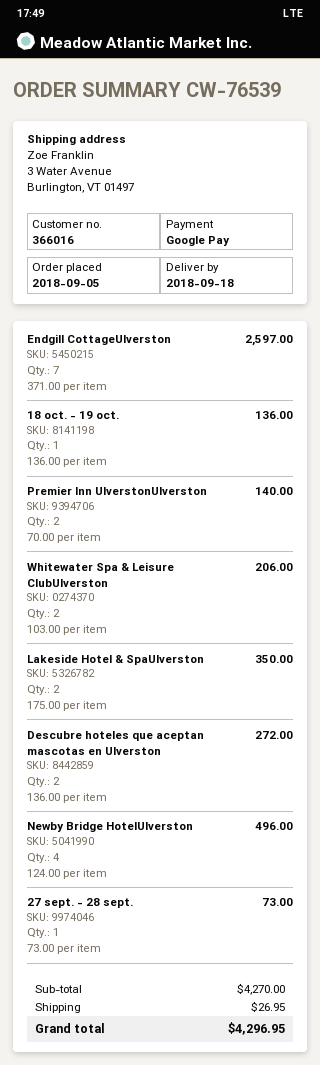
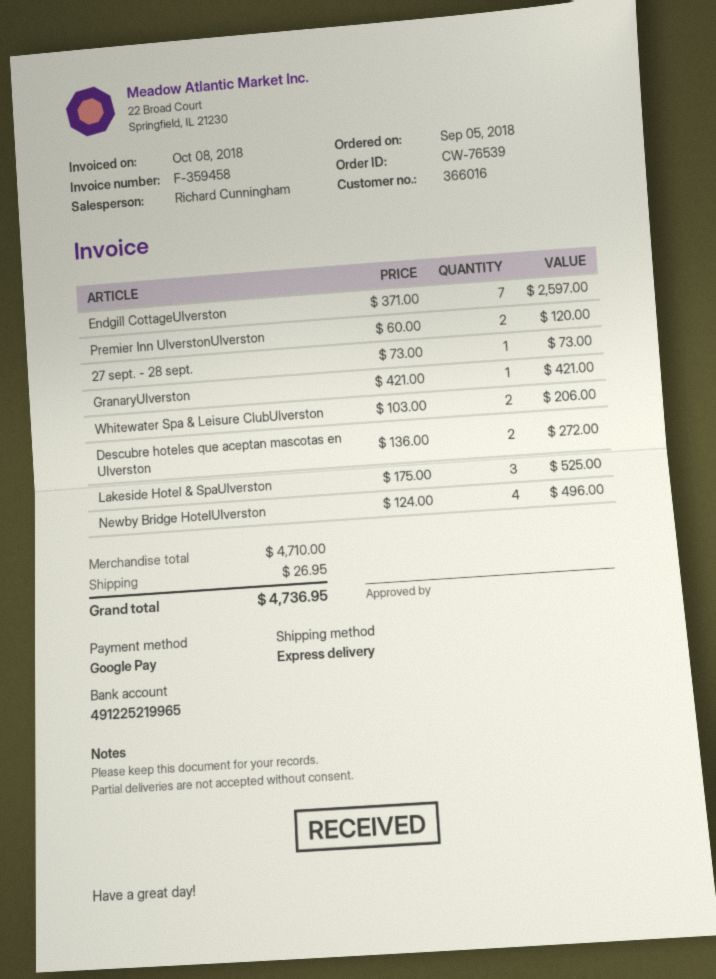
18 oct. - 19 oct.: 1 x 136.00 = 136.00 -> none
Premier Inn UlverstonUlverston: 2 x 70.00 = 140.00 -> 2 x 60.00 = 120.00
Lakeside Hotel & SpaUlverston: 2 x 175.00 = 350.00 -> 3 x 175.00 = 525.00
GranaryUlverston: none -> 1 x 421.00 = 421.00
subtotal: 4270.00 -> 4710.00
total: 4296.95 -> 4736.95

